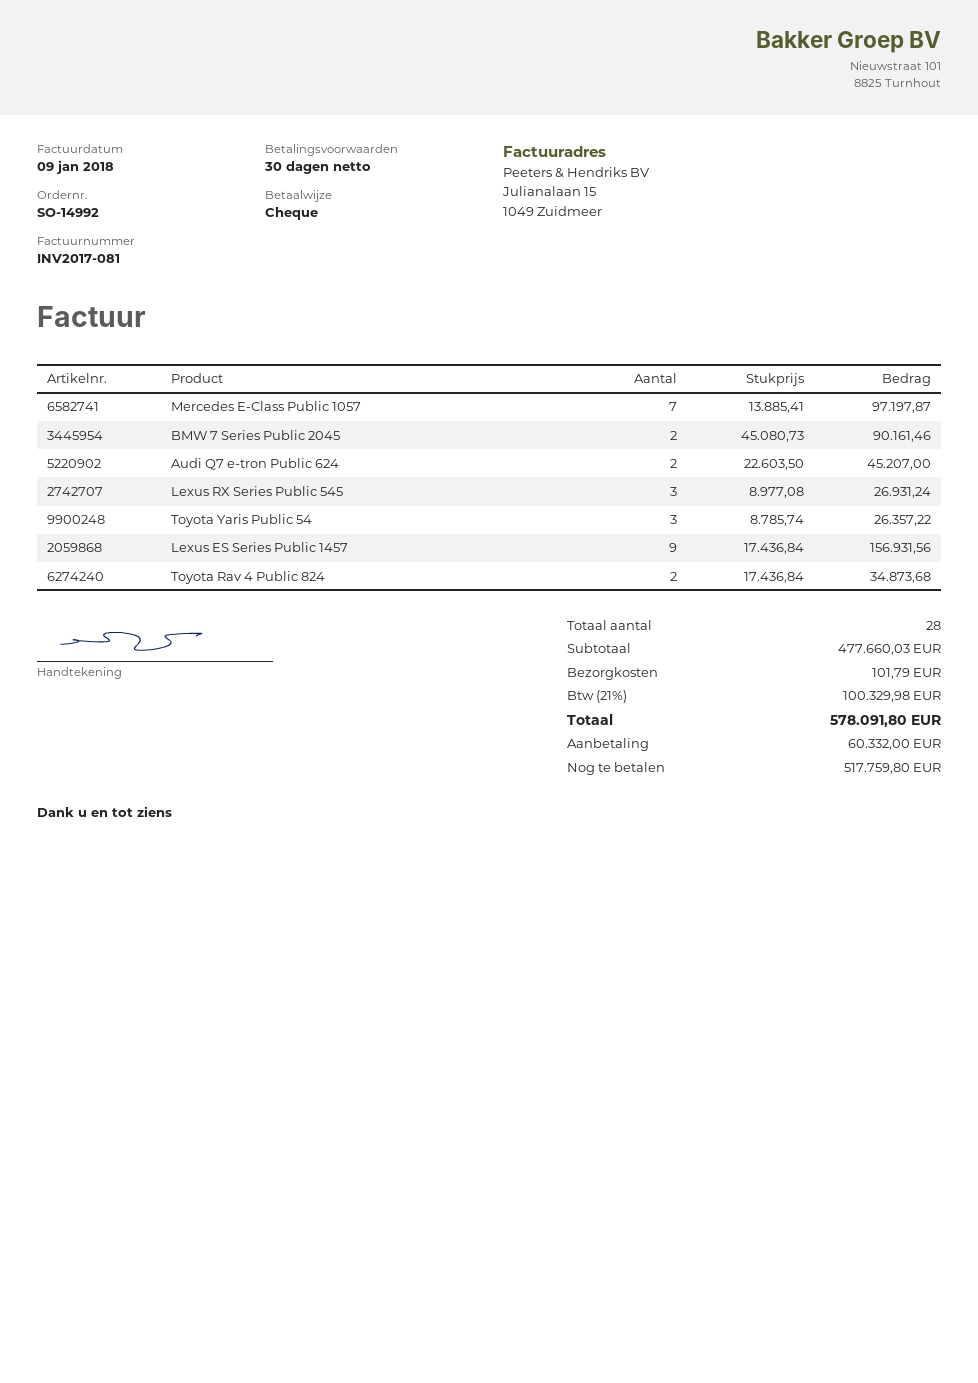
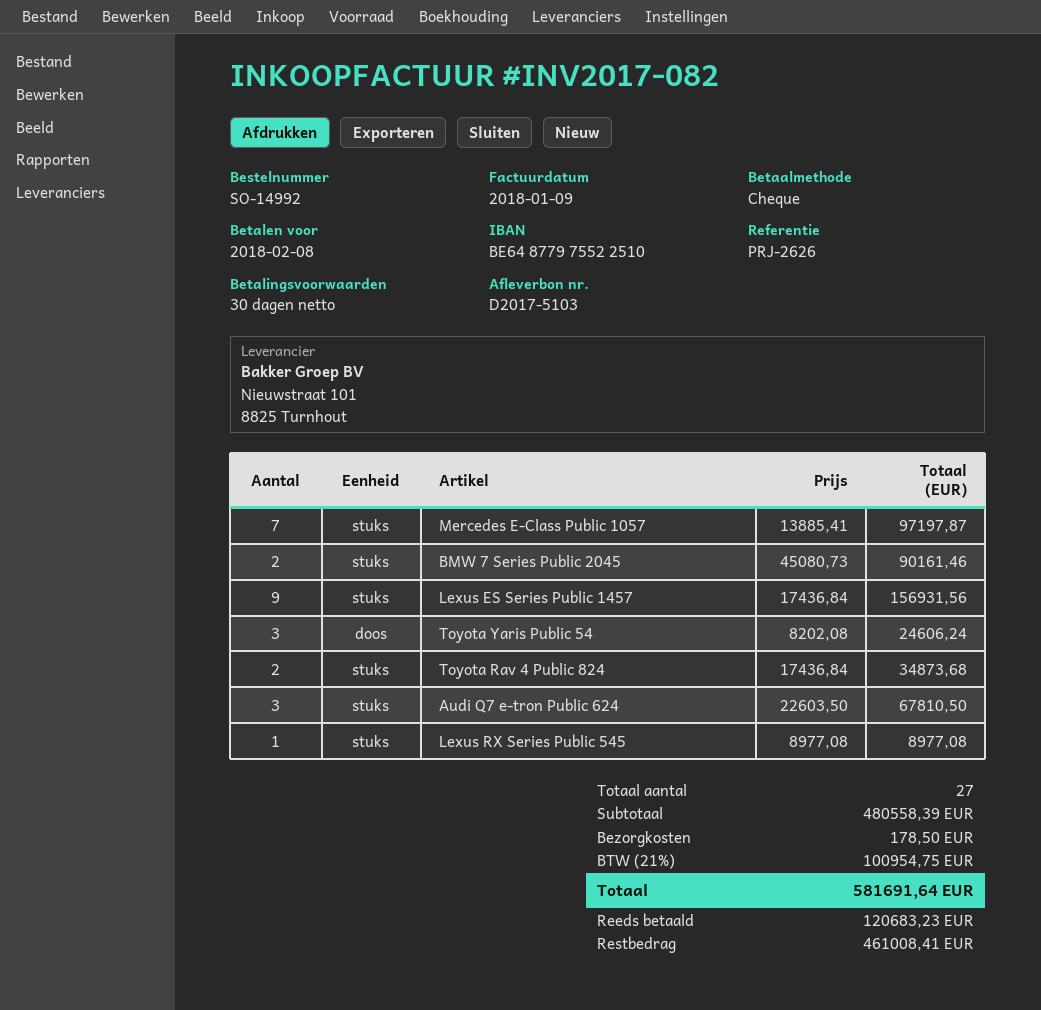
invoice number: INV2017-081 -> INV2017-082
Audi Q7 e-tron Public 624: 2 x 22603.50 = 45207.00 -> 3 x 22603.50 = 67810.50
Lexus RX Series Public 545: 3 x 8977.08 = 26931.24 -> 1 x 8977.08 = 8977.08
Toyota Yaris Public 54: 3 x 8785.74 = 26357.22 -> 3 x 8202.08 = 24606.24
total quantity: 28 -> 27
subtotal: 477660.03 -> 480558.39
shipping: 101.79 -> 178.50
tax: 21% = 100329.98 -> 21% = 100954.75
total: 578091.80 -> 581691.64
deposit: 60332.00 -> 120683.23
balance: 517759.80 -> 461008.41

